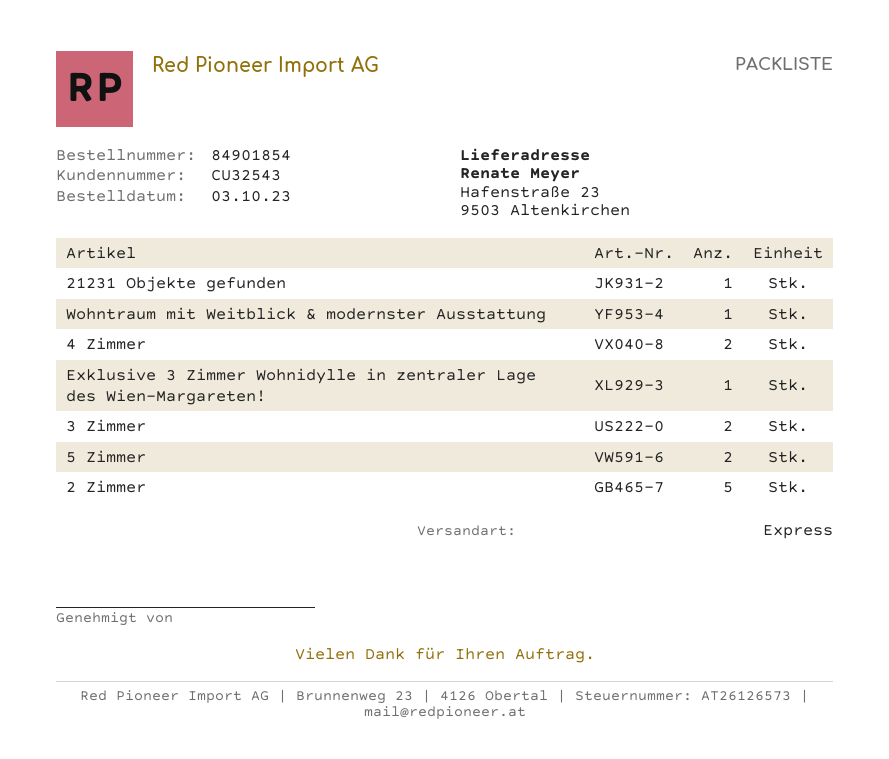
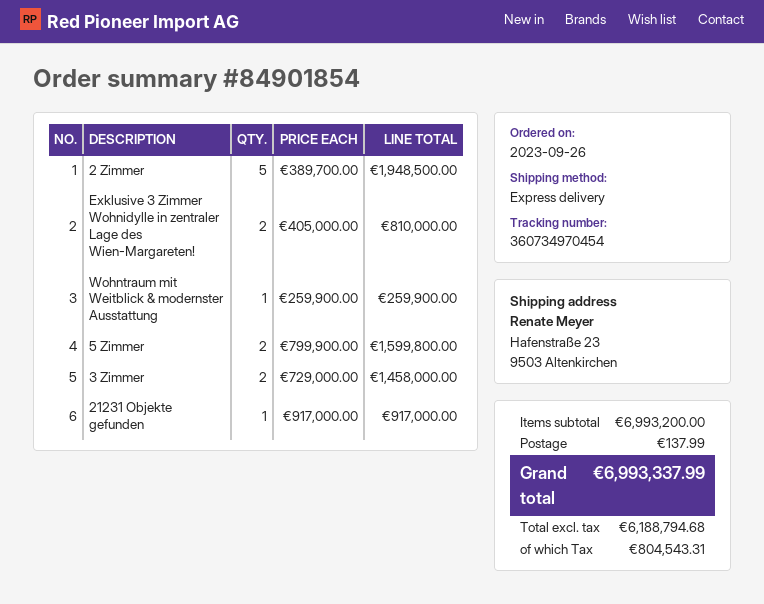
order date: 2023-10-03 -> 2023-09-26
4 Zimmer: 2 -> none
Exklusive 3 Zimmer Wohnidylle in zentraler Lage des Wien-Margareten!: 1 -> 2

